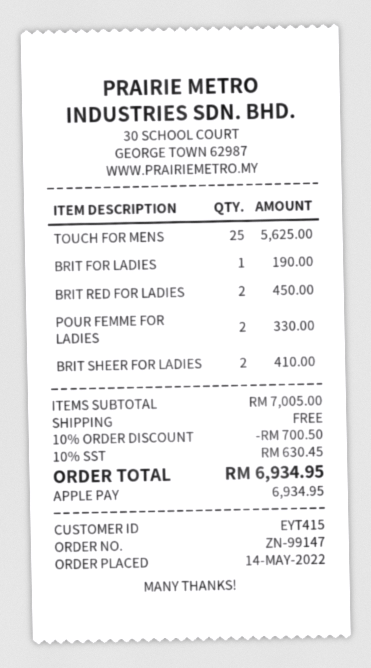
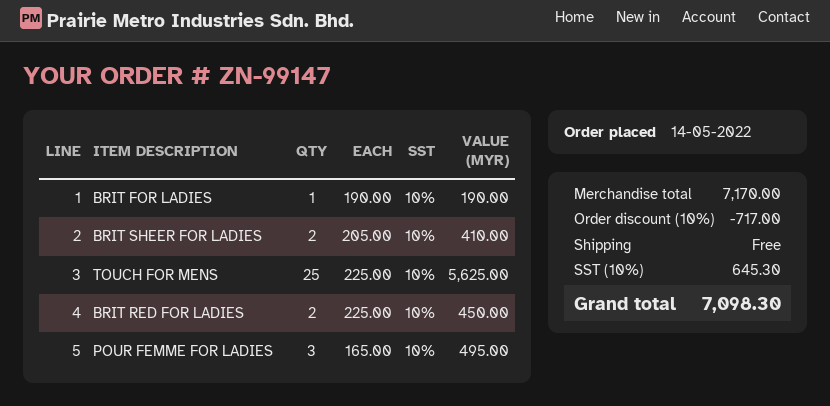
POUR FEMME FOR LADIES: 2 for 330.00 -> 3 for 495.00
subtotal: 7005.00 -> 7170.00
discount: 10% = 700.50 -> 10% = 717.00
tax: 10% = 630.45 -> 10% = 645.30
total: 6934.95 -> 7098.30

